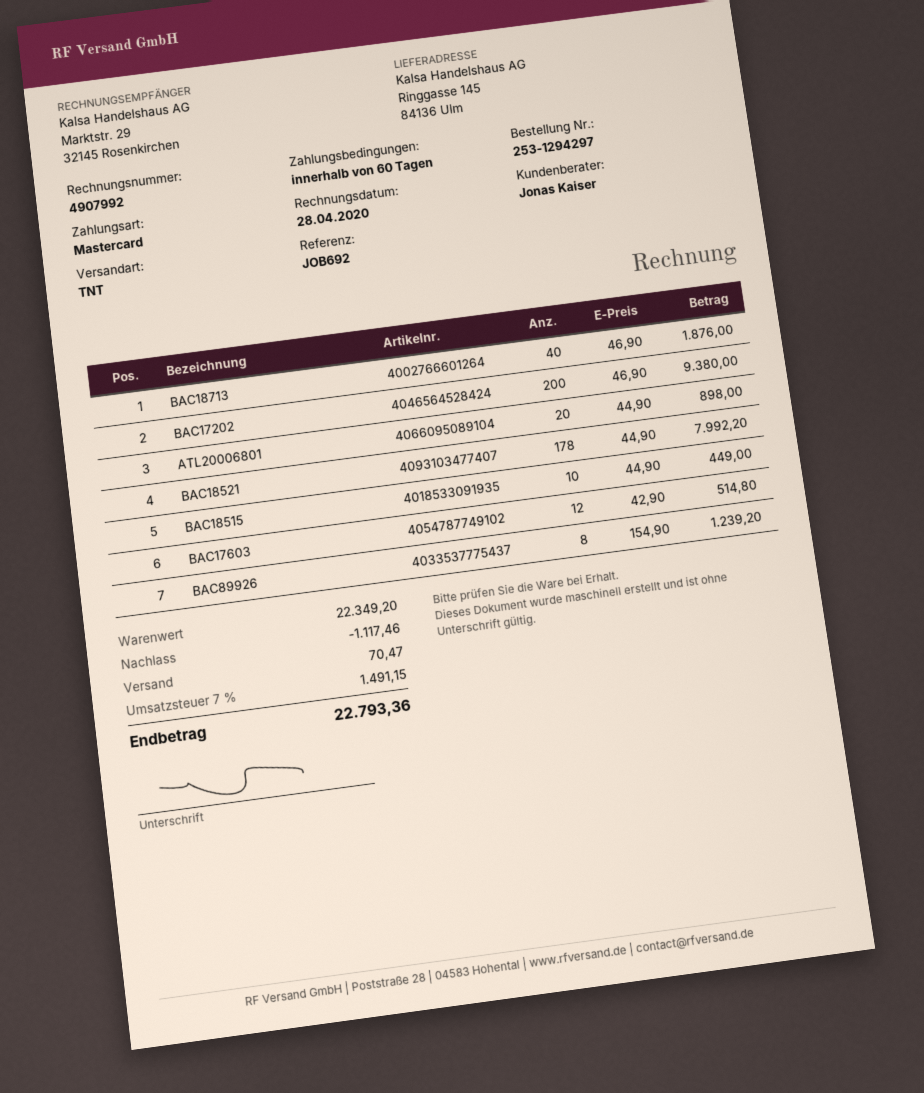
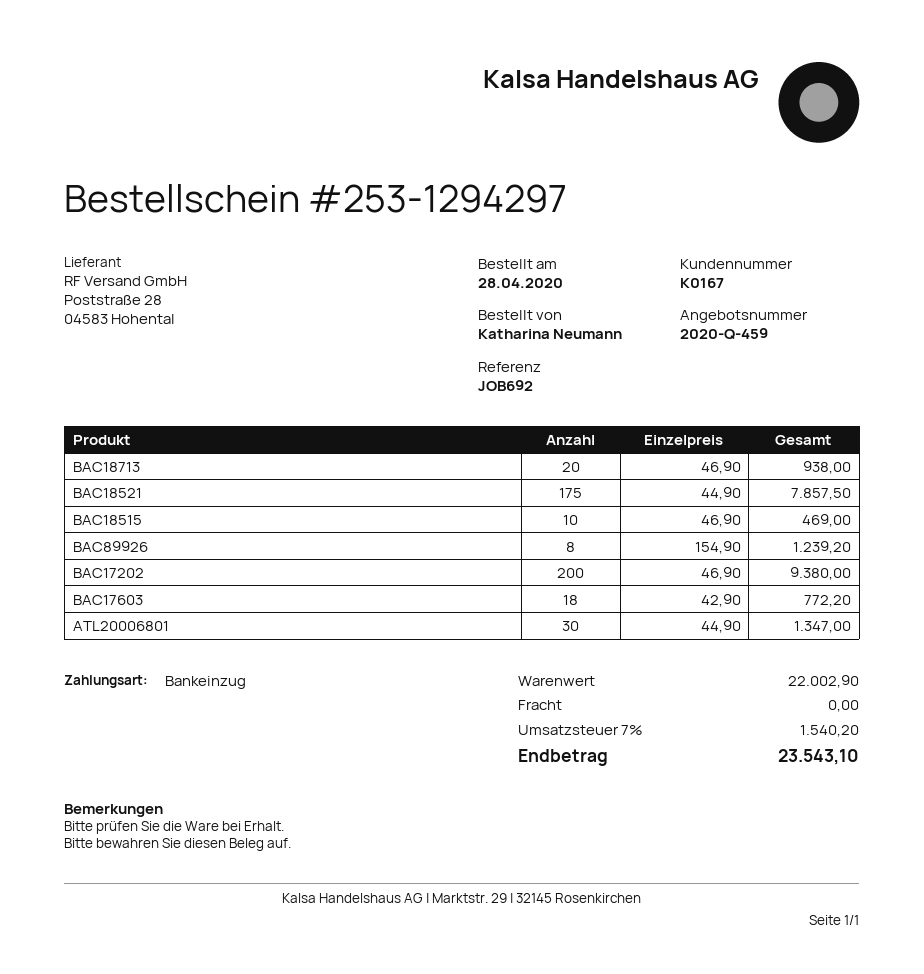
payment method: Mastercard -> direct debit
BAC18713: 40 x 46.90 = 1876.00 -> 20 x 46.90 = 938.00
ATL20006801: 20 x 44.90 = 898.00 -> 30 x 44.90 = 1347.00
BAC18521: 178 x 44.90 = 7992.20 -> 175 x 44.90 = 7857.50
BAC18515: 10 x 44.90 = 449.00 -> 10 x 46.90 = 469.00
BAC17603: 12 x 42.90 = 514.80 -> 18 x 42.90 = 772.20
subtotal: 22349.20 -> 22002.90
discount: 1117.46 -> none
shipping: 70.47 -> 0.00
tax: 7% = 1491.15 -> 7% = 1540.20
total: 22793.36 -> 23543.10

